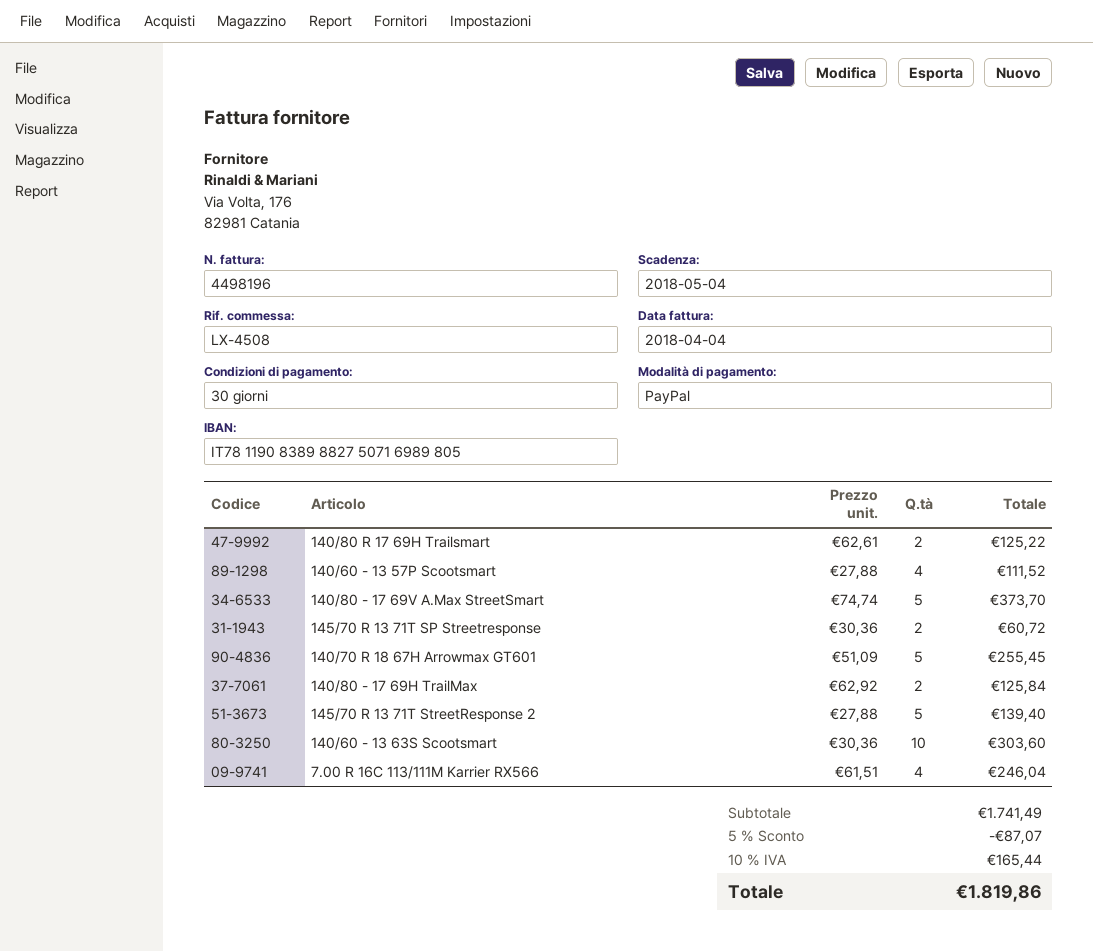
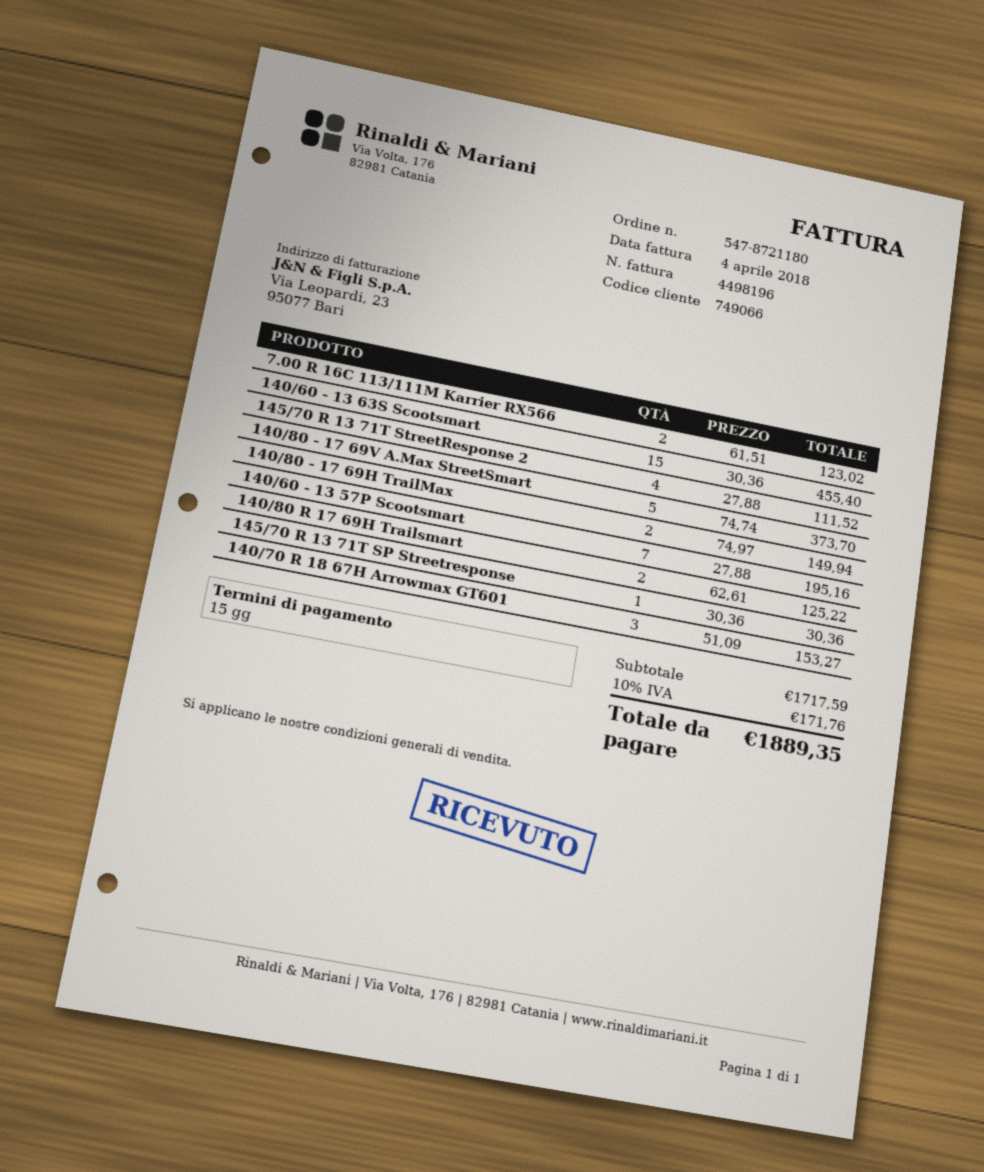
payment terms: 30 days -> 15 days
140/60 - 13 57P Scootsmart: 4 x 27.88 = 111.52 -> 7 x 27.88 = 195.16
145/70 R 13 71T SP Streetresponse: 2 x 30.36 = 60.72 -> 1 x 30.36 = 30.36
140/70 R 18 67H Arrowmax GT601: 5 x 51.09 = 255.45 -> 3 x 51.09 = 153.27
140/80 - 17 69H TrailMax: 2 x 62.92 = 125.84 -> 2 x 74.97 = 149.94
145/70 R 13 71T StreetResponse 2: 5 x 27.88 = 139.40 -> 4 x 27.88 = 111.52
140/60 - 13 63S Scootsmart: 10 x 30.36 = 303.60 -> 15 x 30.36 = 455.40
7.00 R 16C 113/111M Karrier RX566: 4 x 61.51 = 246.04 -> 2 x 61.51 = 123.02
subtotal: 1741.49 -> 1717.59
discount: 5% = 87.07 -> none
tax: 10% = 165.44 -> 10% = 171.76
total: 1819.86 -> 1889.35

